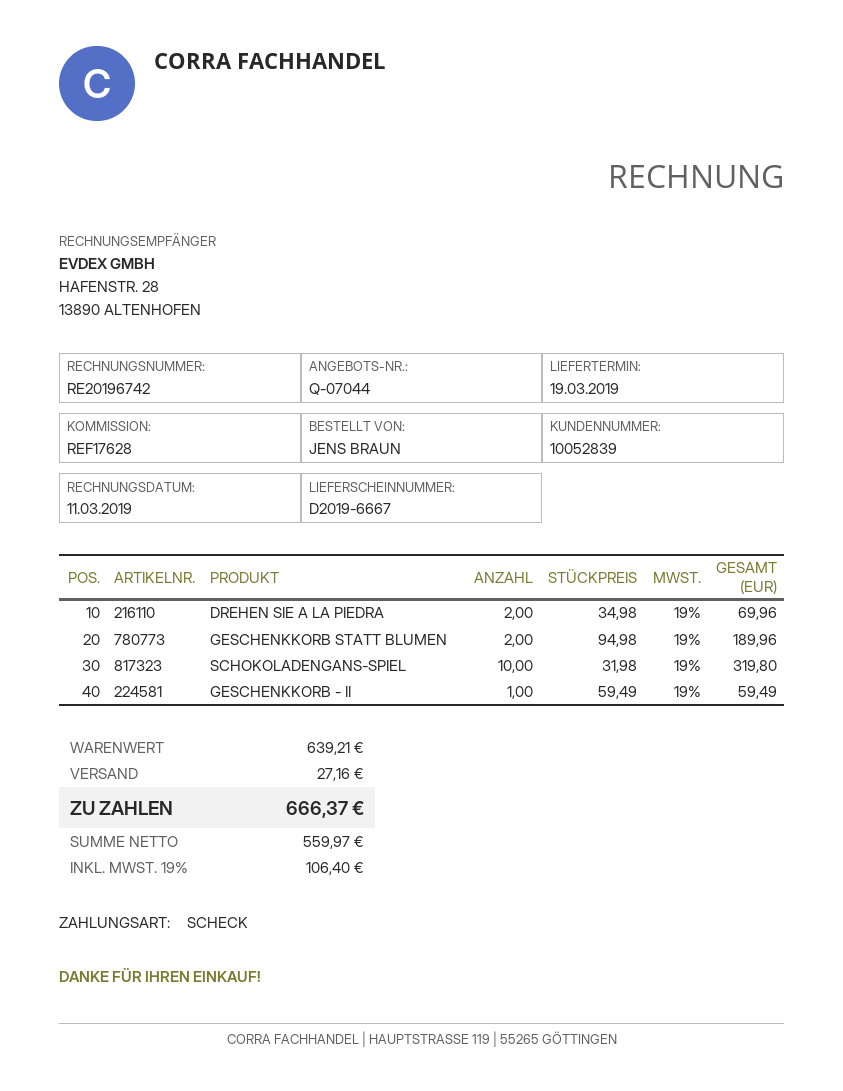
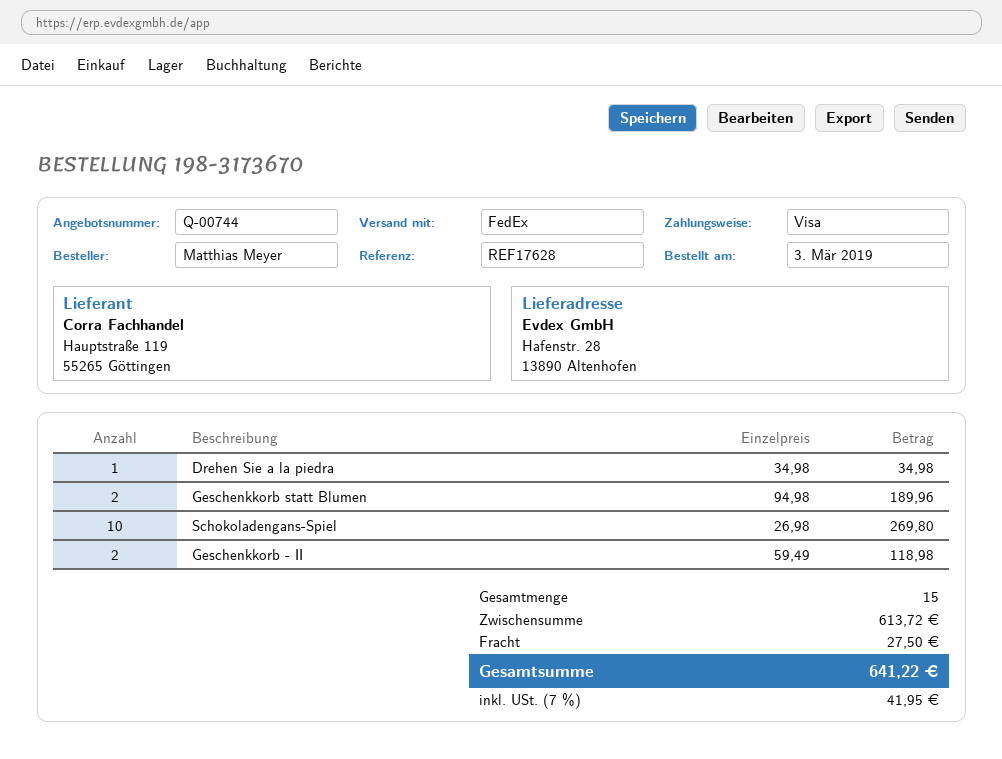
quote number: Q-07044 -> Q-00744
ordered by: JENS BRAUN -> Matthias Meyer
payment method: cheque -> Visa
DREHEN SIE A LA PIEDRA: 2 x 34.98 = 69.96 -> 1 x 34.98 = 34.98
SCHOKOLADENGANS-SPIEL: 10 x 31.98 = 319.80 -> 10 x 26.98 = 269.80
GESCHENKKORB - II: 1 x 59.49 = 59.49 -> 2 x 59.49 = 118.98
subtotal: 639.21 -> 613.72
shipping: 27.16 -> 27.50
tax: 19% = 106.40 -> 7% = 41.95
total: 666.37 -> 641.22

